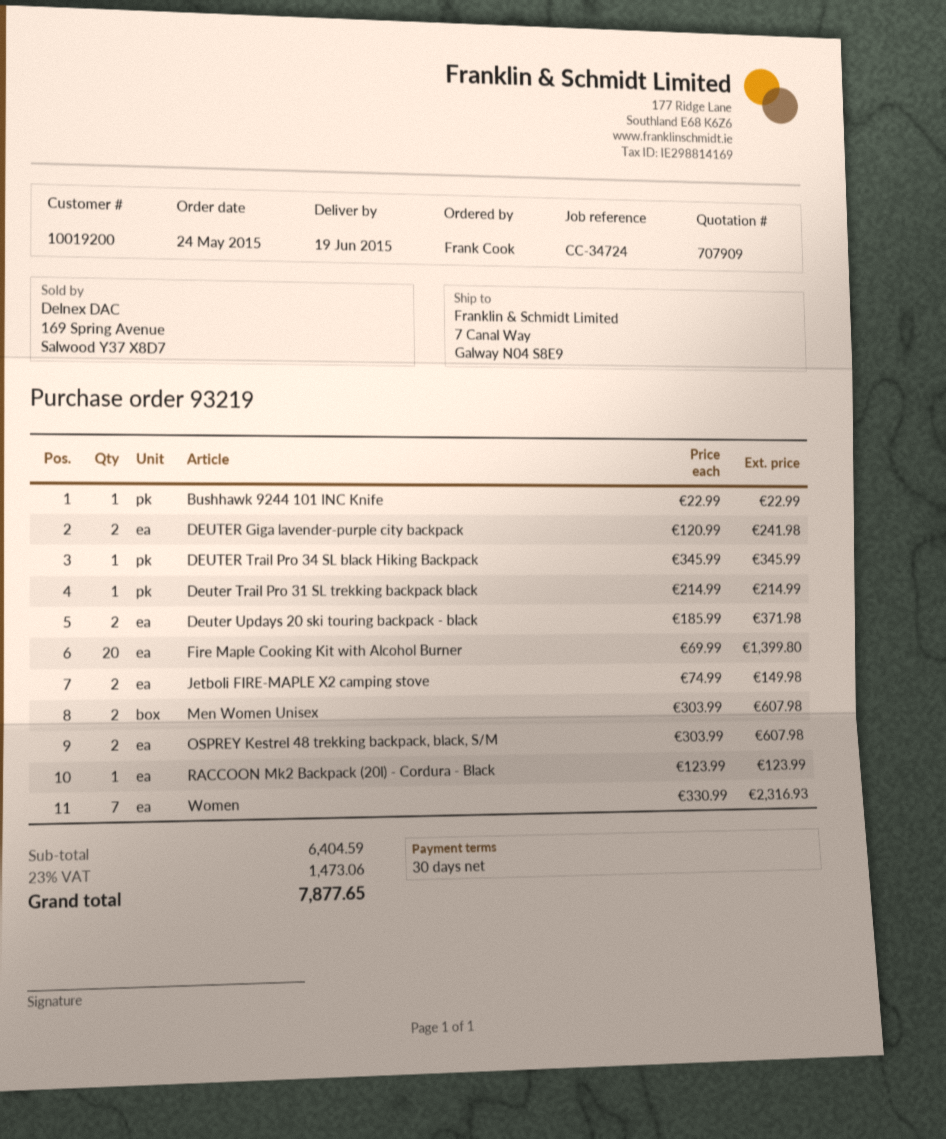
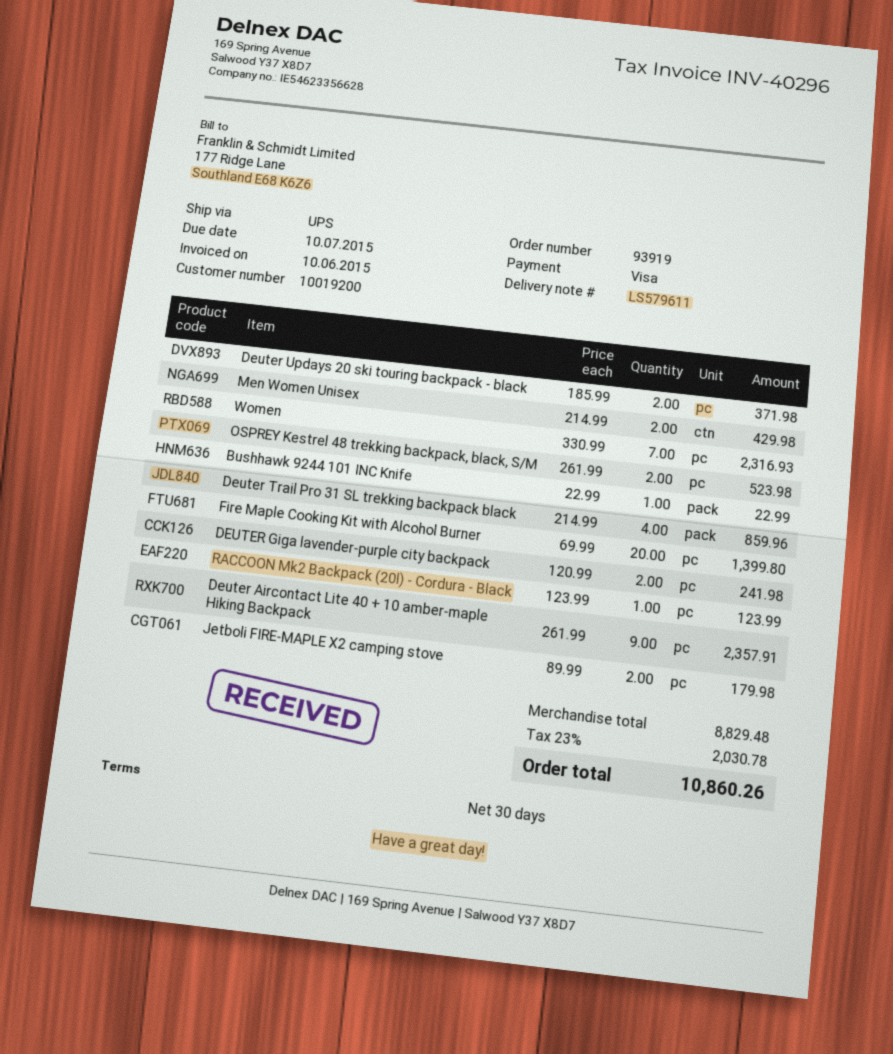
order number: 93219 -> 93919
DEUTER Trail Pro 34 SL black Hiking Backpack: 1 x 345.99 = 345.99 -> none
Deuter Trail Pro 31 SL trekking backpack black: 1 x 214.99 = 214.99 -> 4 x 214.99 = 859.96
Jetboli FIRE-MAPLE X2 camping stove: 2 x 74.99 = 149.98 -> 2 x 89.99 = 179.98
Men Women Unisex: 2 x 303.99 = 607.98 -> 2 x 214.99 = 429.98
OSPREY Kestrel 48 trekking backpack, black, S/M: 2 x 303.99 = 607.98 -> 2 x 261.99 = 523.98
Deuter Aircontact Lite 40 + 10 amber-maple Hiking Backpack: none -> 9 x 261.99 = 2357.91
subtotal: 6404.59 -> 8829.48
tax: 23% = 1473.06 -> 23% = 2030.78
total: 7877.65 -> 10860.26

